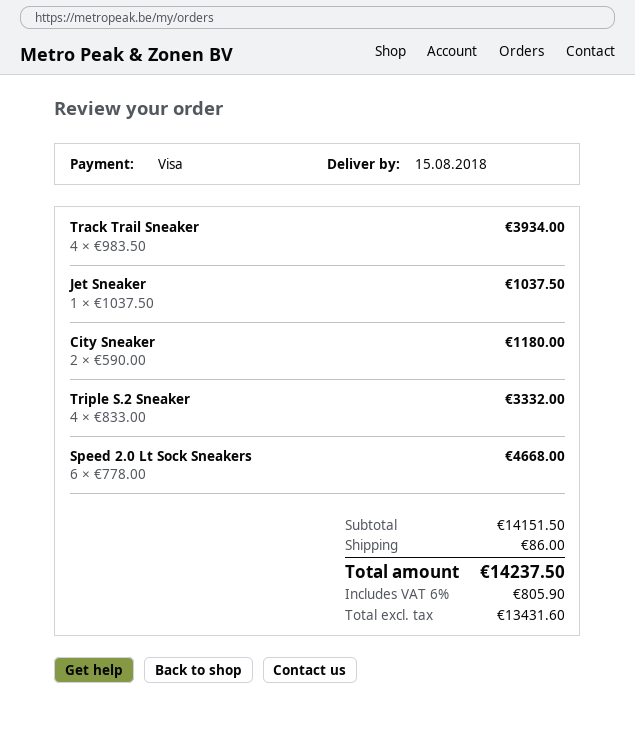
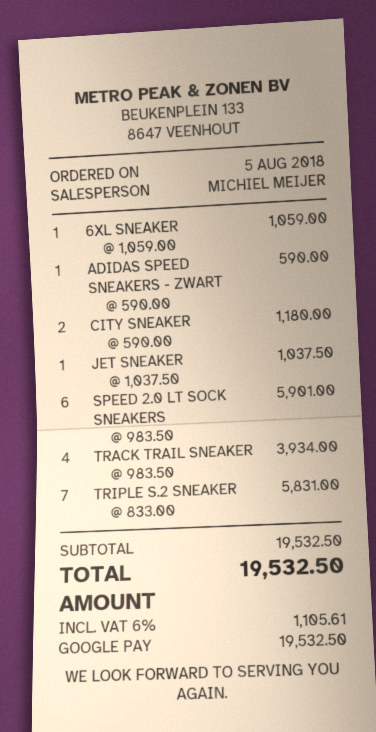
payment method: Visa -> Google Pay
Triple S.2 Sneaker: 4 x 833.00 = 3332.00 -> 7 x 833.00 = 5831.00
Speed 2.0 Lt Sock Sneakers: 6 x 778.00 = 4668.00 -> 6 x 983.50 = 5901.00
6XL SNEAKER: none -> 1 x 1059.00 = 1059.00
ADIDAS SPEED SNEAKERS - ZWART: none -> 1 x 590.00 = 590.00
subtotal: 14151.50 -> 19532.50
shipping: 86.00 -> none
tax: 6% = 805.90 -> 6% = 1105.61
total: 14237.50 -> 19532.50

